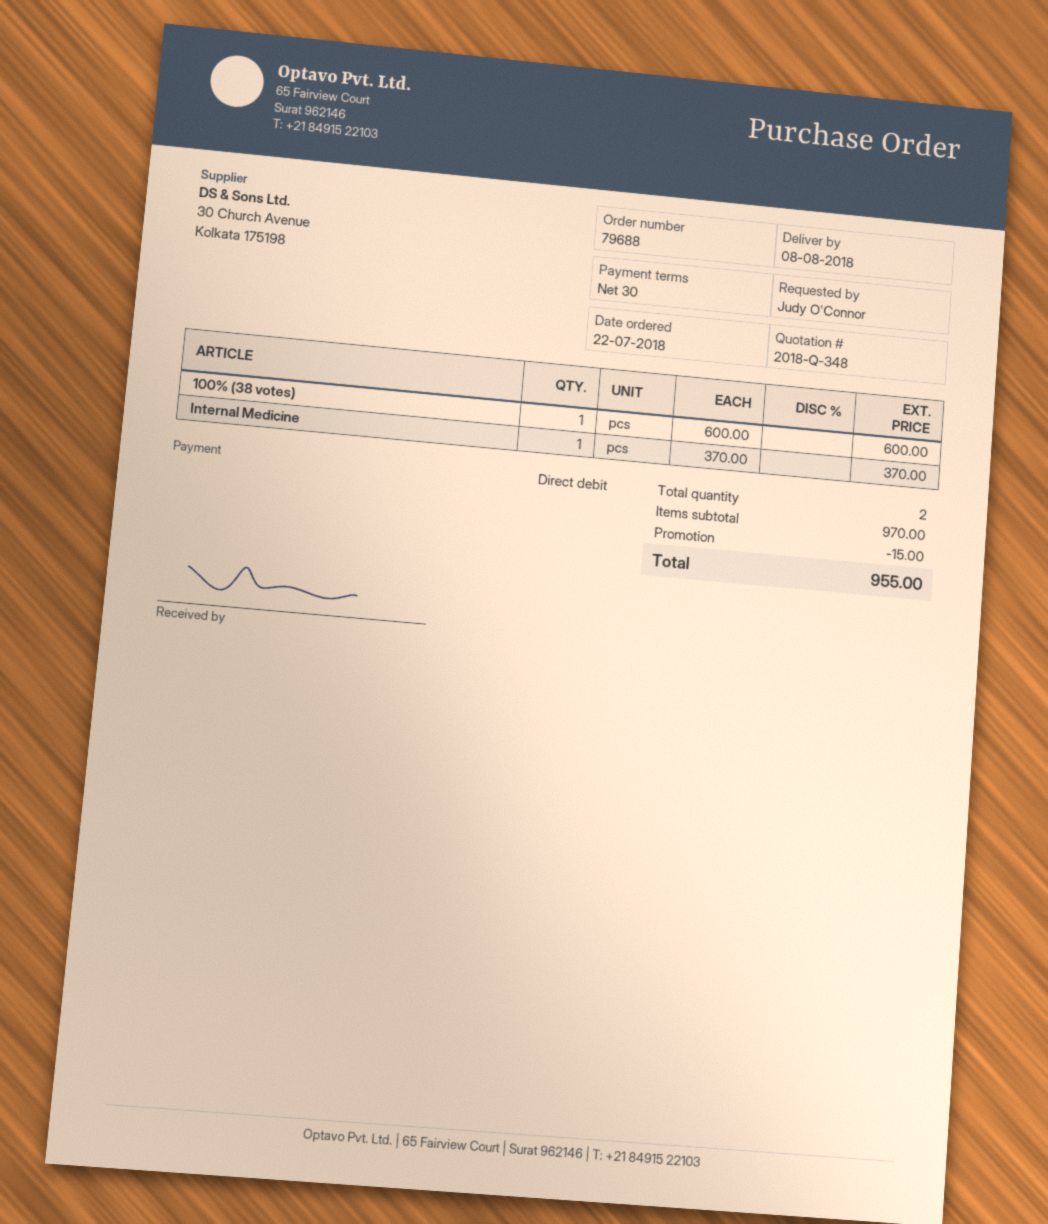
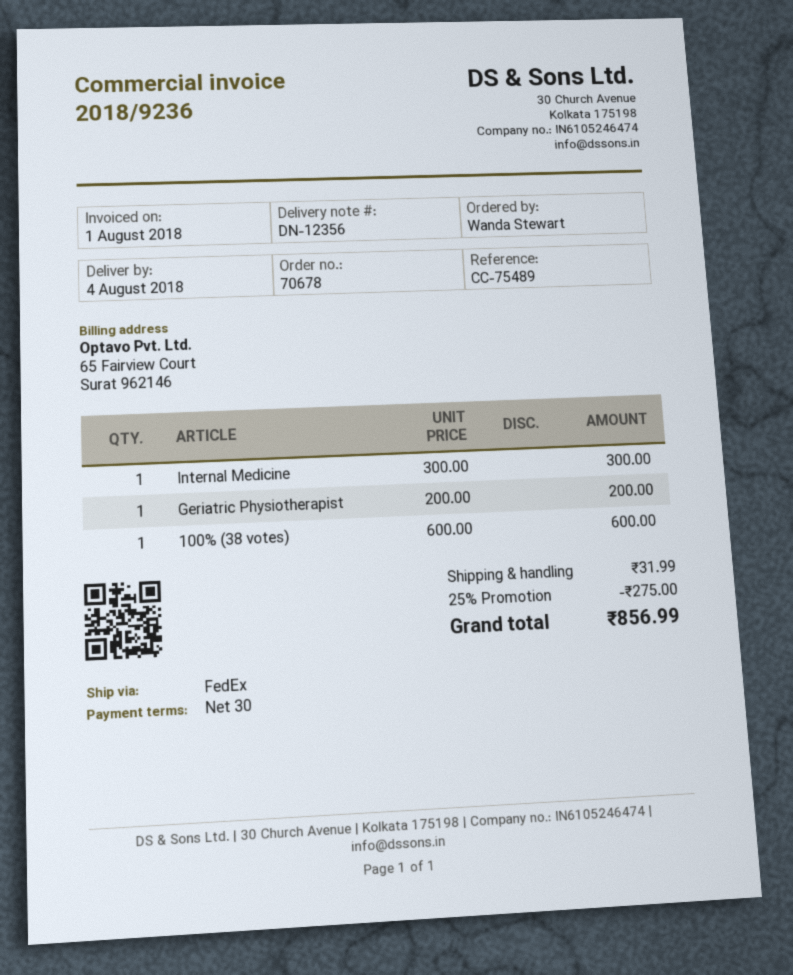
order number: 79688 -> 70678
delivery date: 2018-08-08 -> 2018-08-04
ordered by: Judy O'Connor -> Wanda Stewart
Internal Medicine: 1 x 370.00 = 370.00 -> 1 x 300.00 = 300.00
Geriatric Physiotherapist: none -> 1 x 200.00 = 200.00
discount: 15.00 -> 275.00
shipping: none -> 31.99
total: 955.00 -> 856.99

